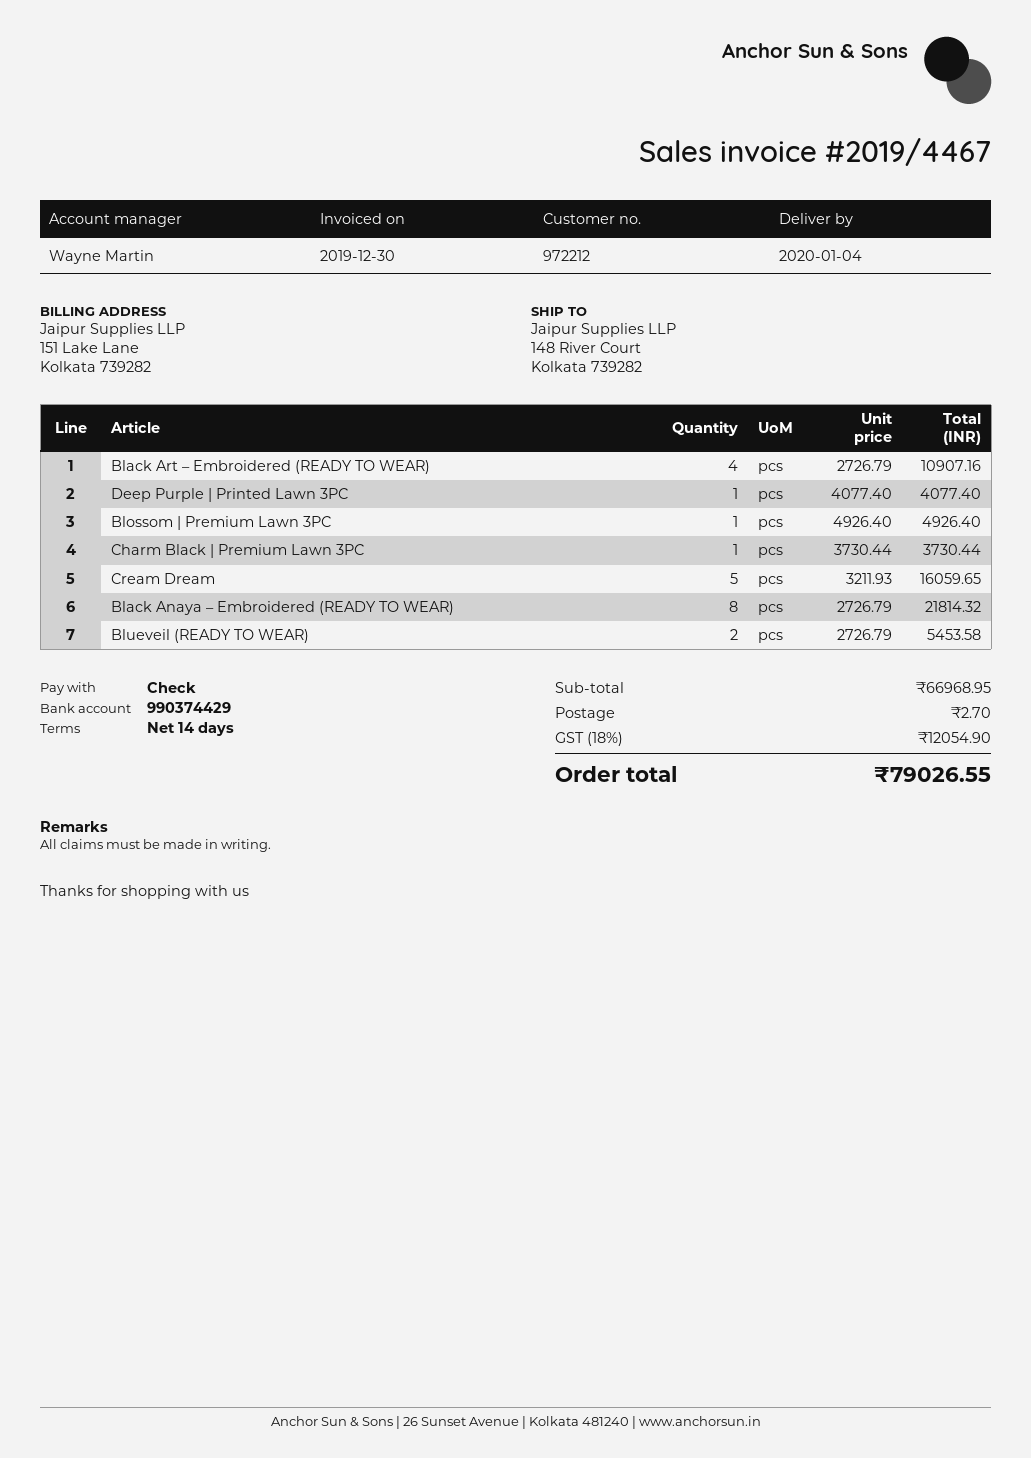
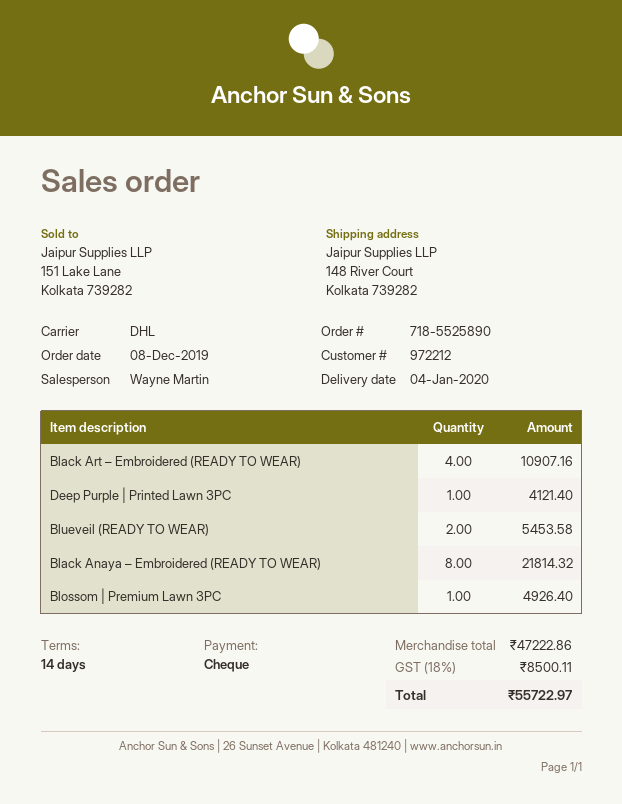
Deep Purple | Printed Lawn 3PC: 1 for 4077.40 -> 1 for 4121.40
Charm Black | Premium Lawn 3PC: 1 for 3730.44 -> none
Cream Dream: 5 for 16059.65 -> none
subtotal: 66968.95 -> 47222.86
shipping: 2.70 -> none
tax: 18% = 12054.90 -> 18% = 8500.11
total: 79026.55 -> 55722.97

